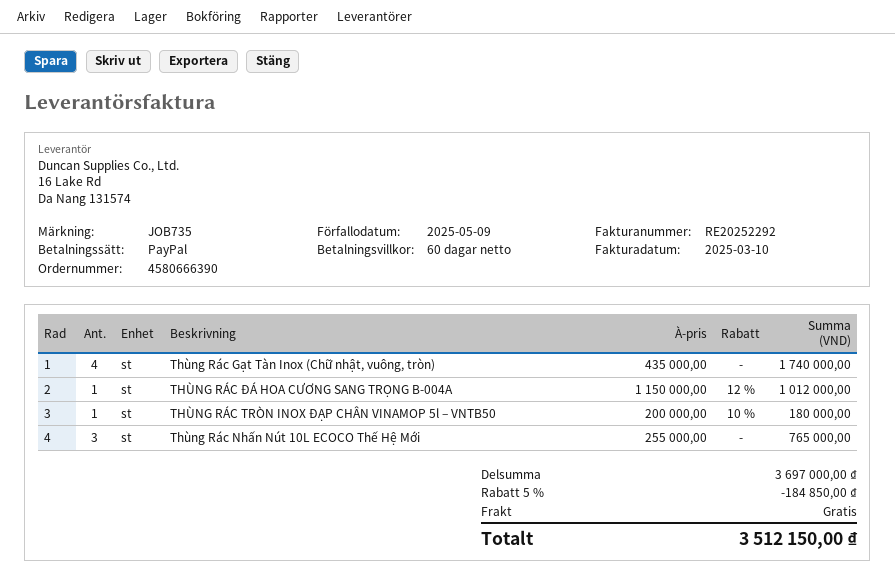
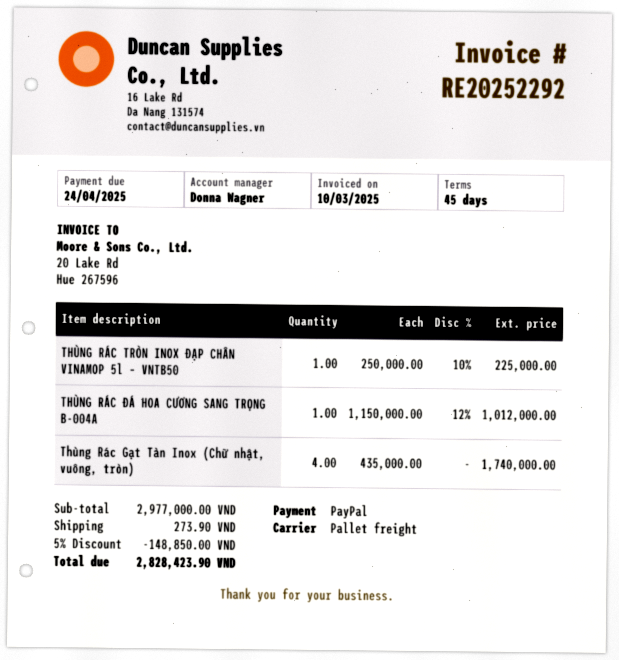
payment terms: 60 days -> 45 days
due date: 2025-05-09 -> 2025-04-24
THÙNG RÁC TRÒN INOX ĐẠP CHÂN VINAMOP 5l – VNTB50: 1 x 200000.00 - 10% = 180000.00 -> 1 x 250000.00 - 10% = 225000.00
Thùng Rác Nhấn Nút 10L ECOCO Thế Hệ Mới: 3 x 255000.00 = 765000.00 -> none
subtotal: 3697000.00 -> 2977000.00
discount: 5% = 184850.00 -> 5% = 148850.00
shipping: 0.00 -> 273.90
total: 3512150.00 -> 2828423.90

